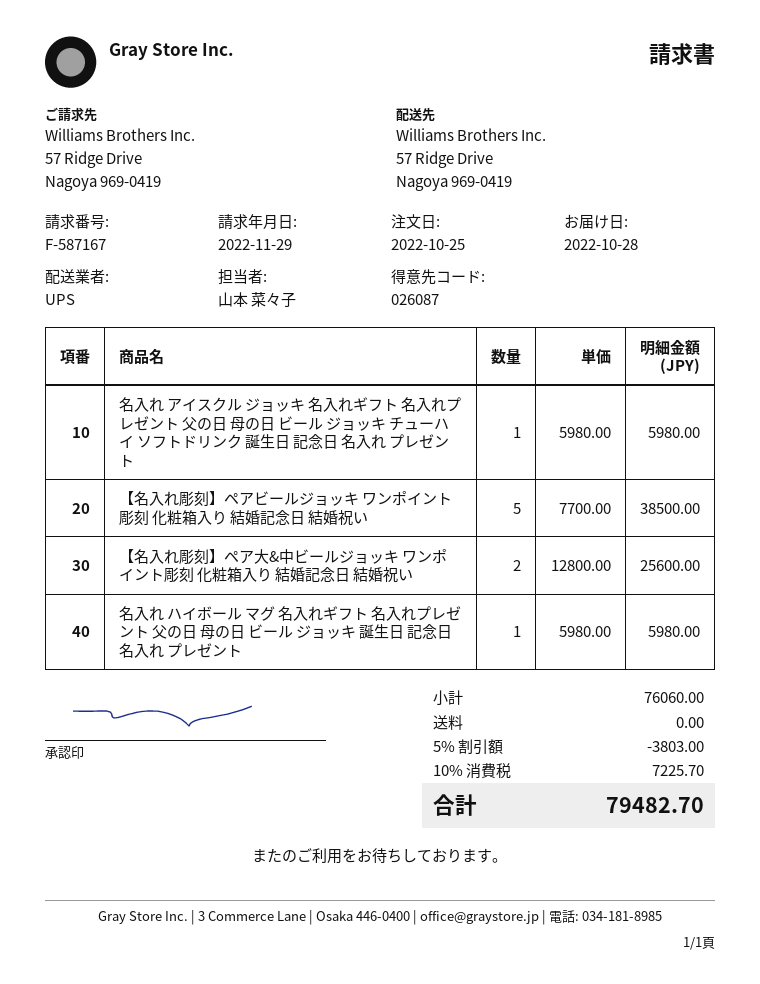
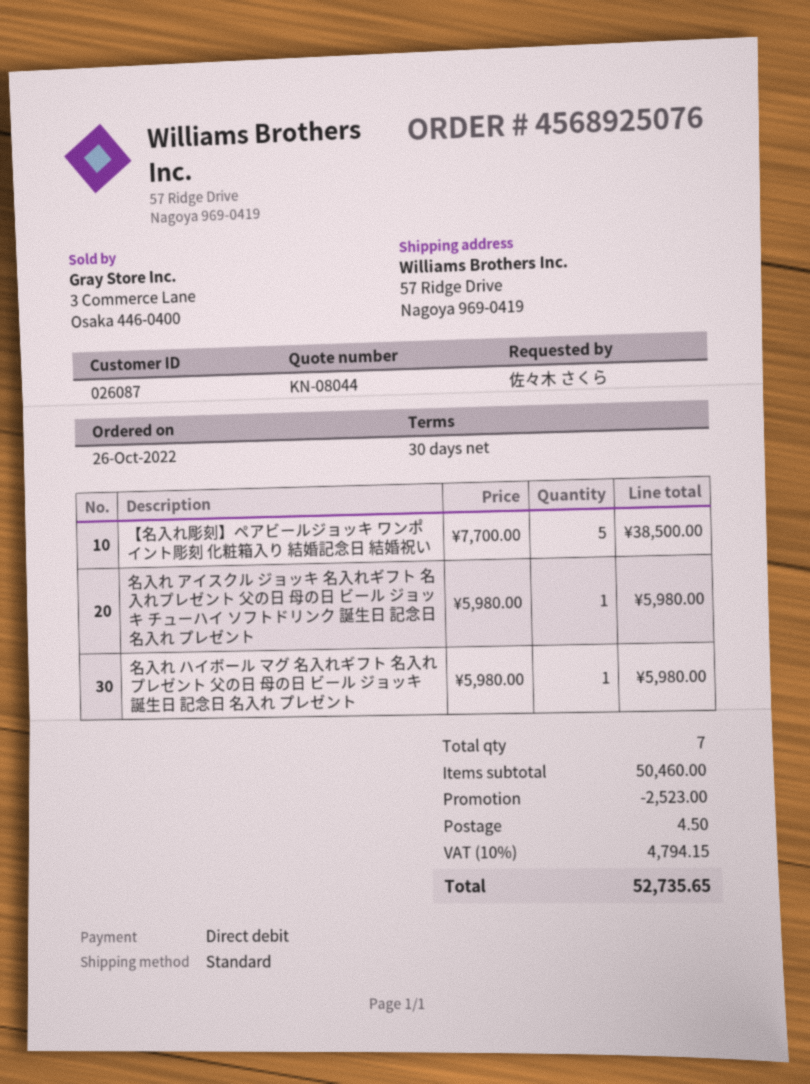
order date: 2022-10-25 -> 2022-10-26
shipping method: UPS -> standard
【名入れ彫刻】ペア大&中ビールジョッキ ワンポイント彫刻 化粧箱入り 結婚記念日 結婚祝い: 2 x 12800.00 = 25600.00 -> none
subtotal: 76060.00 -> 50460.00
discount: 3803.00 -> 2523.00
shipping: 0.00 -> 4.50
tax: 10% = 7225.70 -> 10% = 4794.15
total: 79482.70 -> 52735.65

